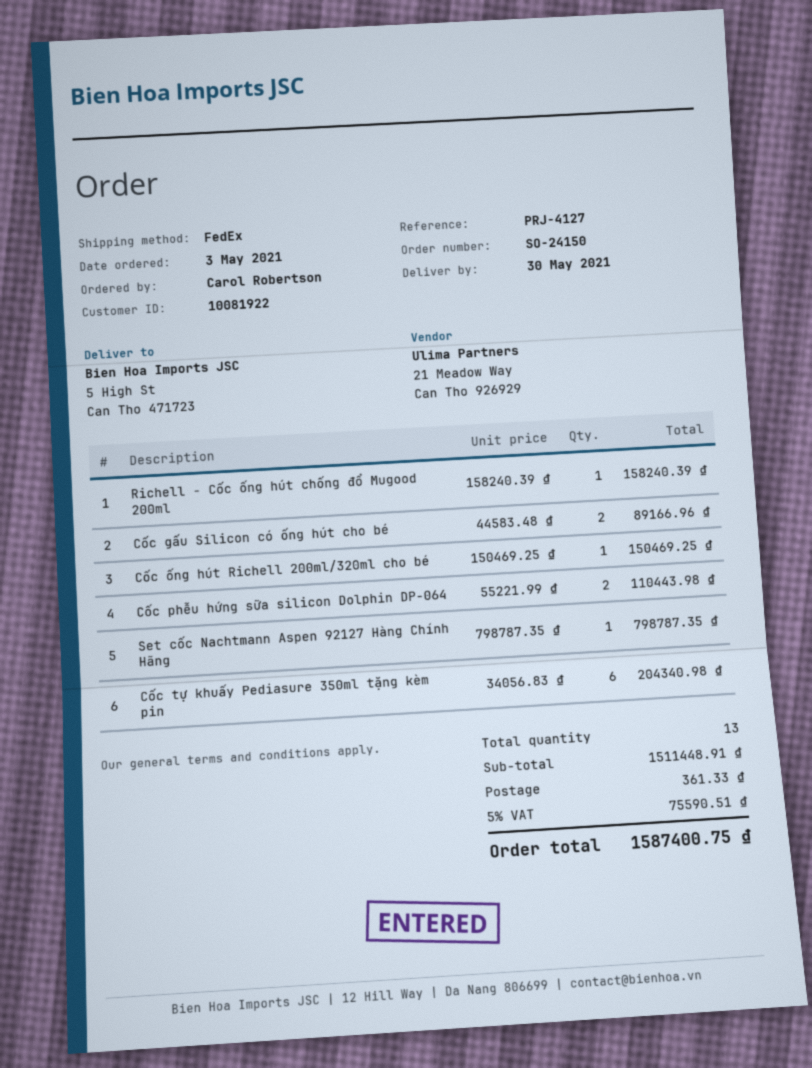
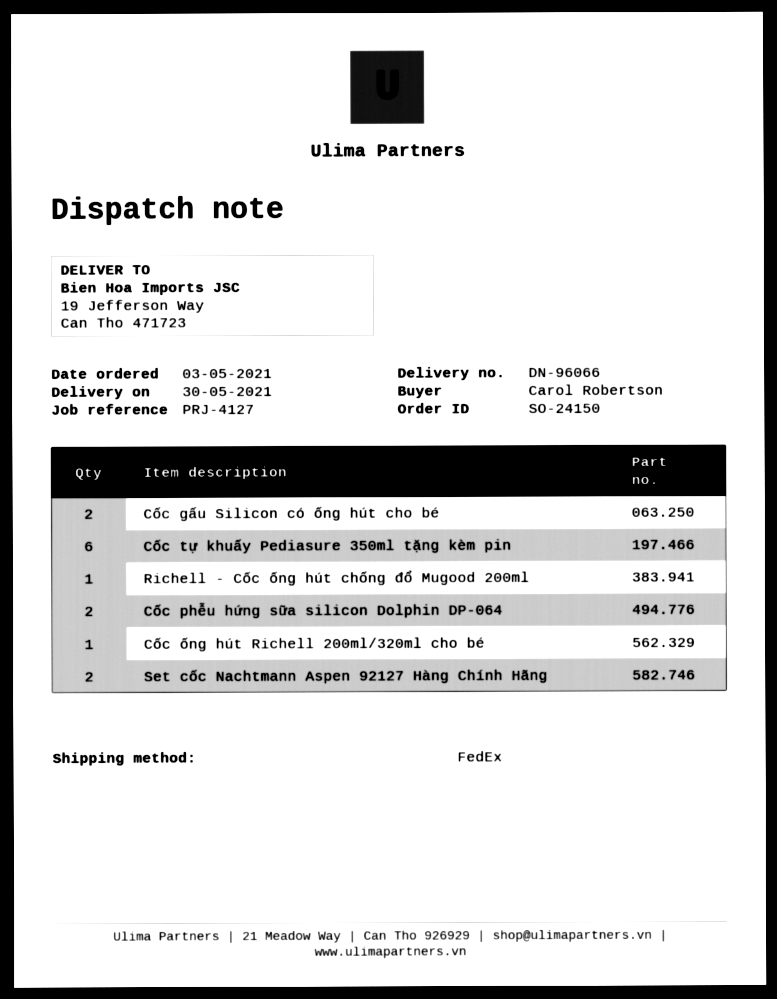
ship to: 5 High St, Can Tho 471723 -> 19 Jefferson Way, Can Tho 471723
Set cốc Nachtmann Aspen 92127 Hàng Chính Hãng: 1 -> 2

